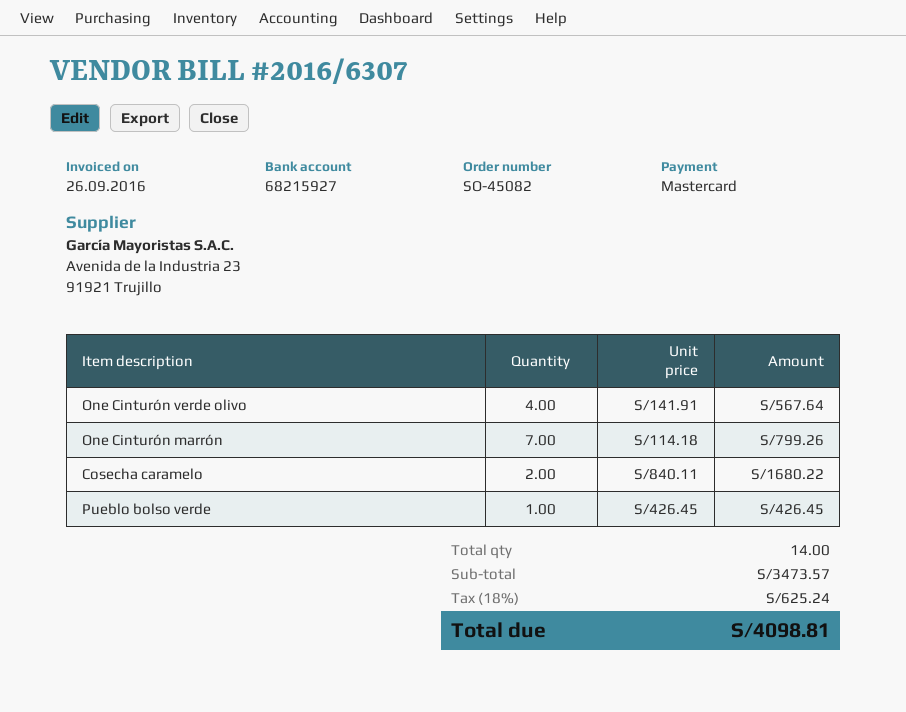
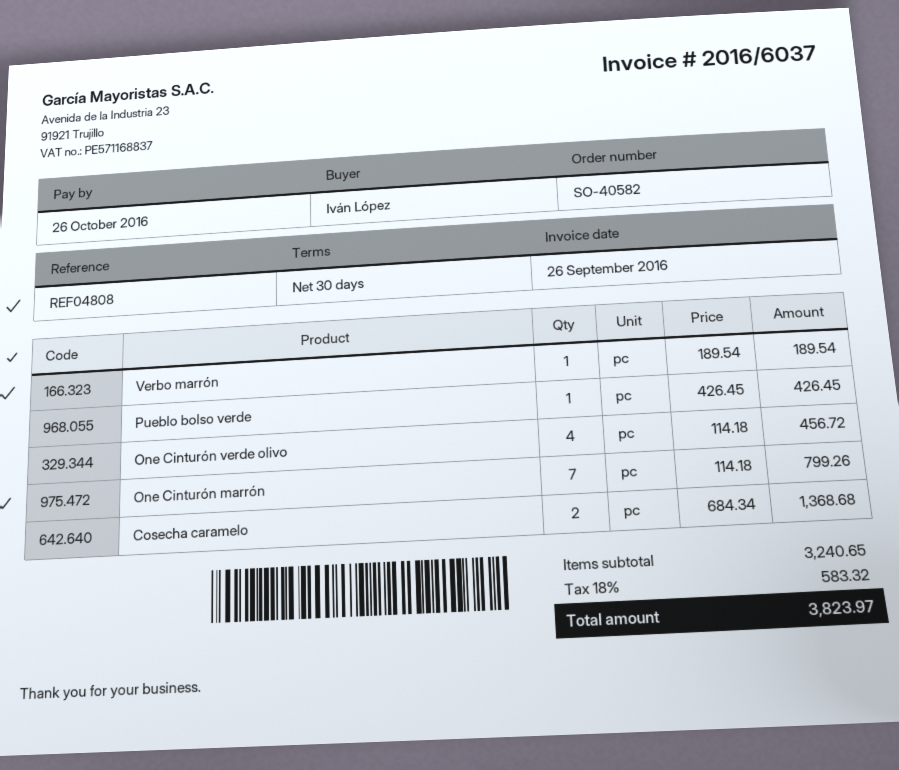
order number: SO-45082 -> SO-40582
invoice number: 2016/6307 -> 2016/6037
One Cinturón verde olivo: 4 x 141.91 = 567.64 -> 4 x 114.18 = 456.72
Cosecha caramelo: 2 x 840.11 = 1680.22 -> 2 x 684.34 = 1368.68
Verbo marrón: none -> 1 x 189.54 = 189.54
subtotal: 3473.57 -> 3240.65
tax: 18% = 625.24 -> 18% = 583.32
total: 4098.81 -> 3823.97

